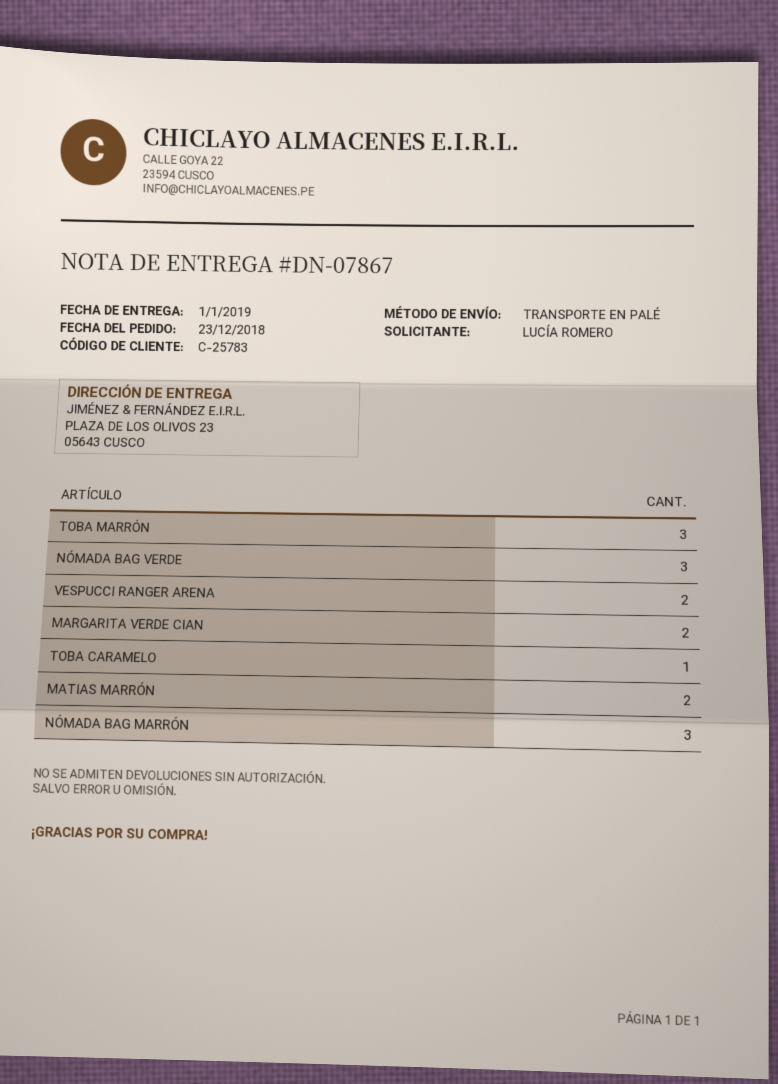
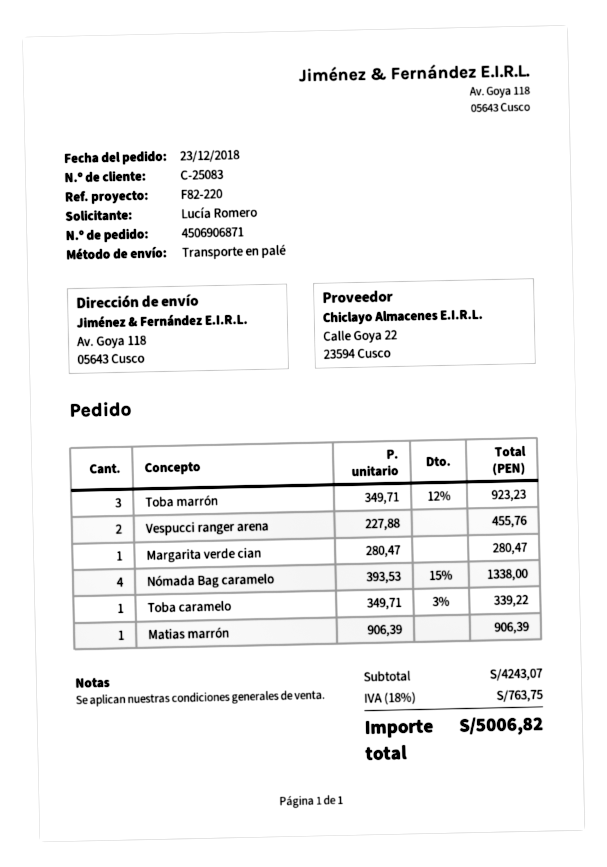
customer number: C-25783 -> C-25083
ship to: PLAZA DE LOS OLIVOS 23, 05643 CUSCO -> Av. Goya 118, 05643 Cusco
NÓMADA BAG VERDE: 3 -> none
MARGARITA VERDE CIAN: 2 -> 1
MATIAS MARRÓN: 2 -> 1
NÓMADA BAG MARRÓN: 3 -> none
Nómada Bag caramelo: none -> 4

